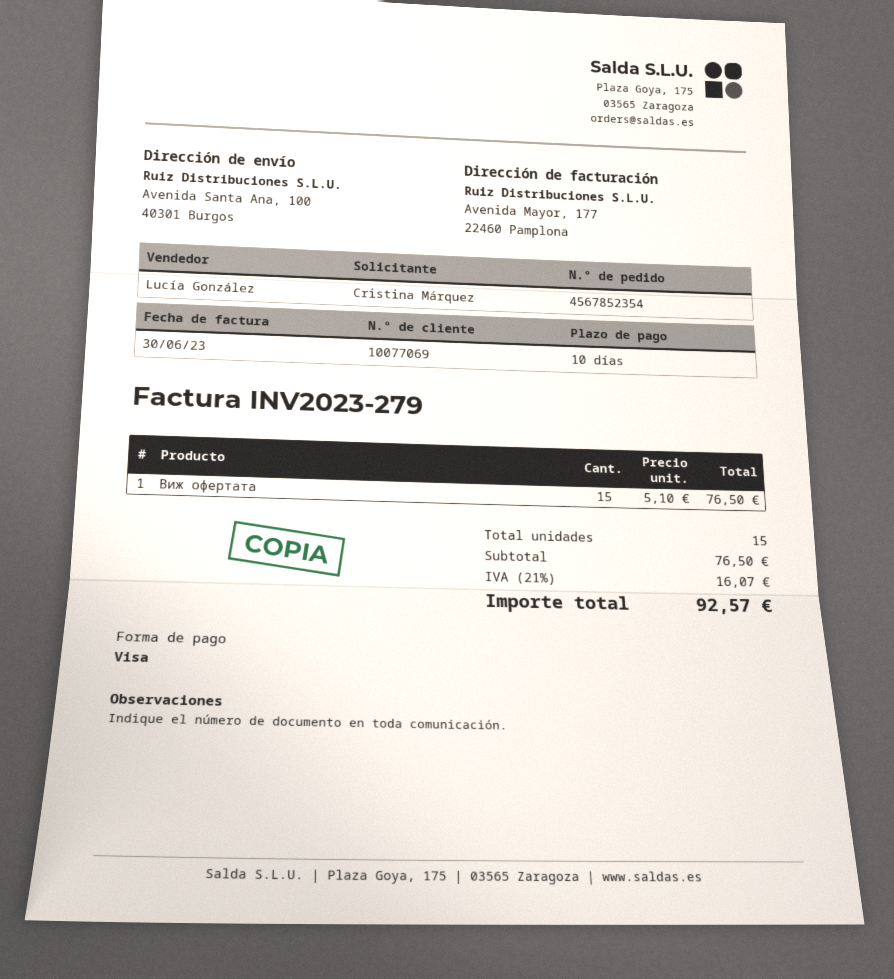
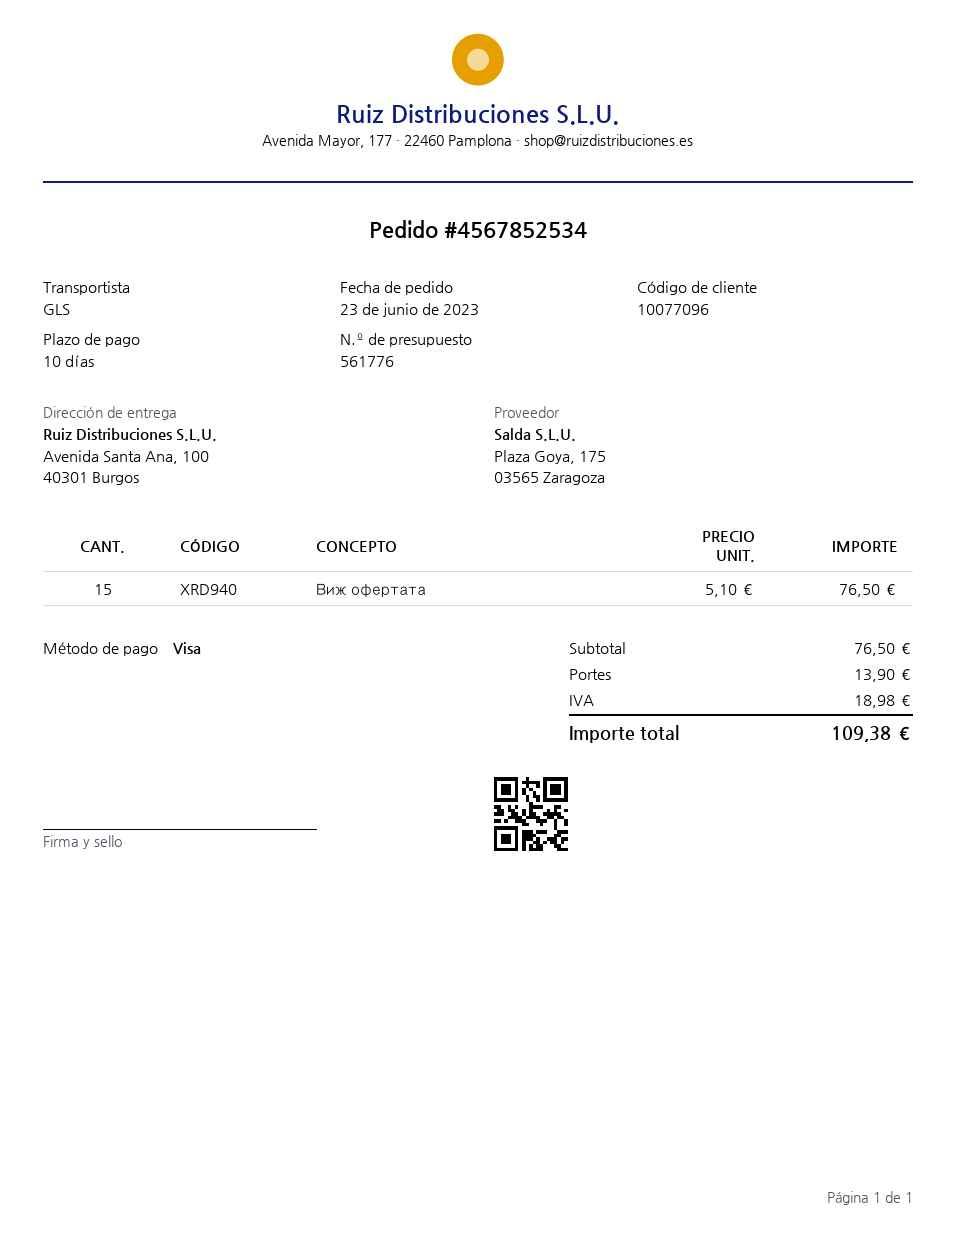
order number: 4567852354 -> 4567852534
customer number: 10077069 -> 10077096
shipping: none -> 13.90
tax: 16.07 -> 18.98
total: 92.57 -> 109.38

